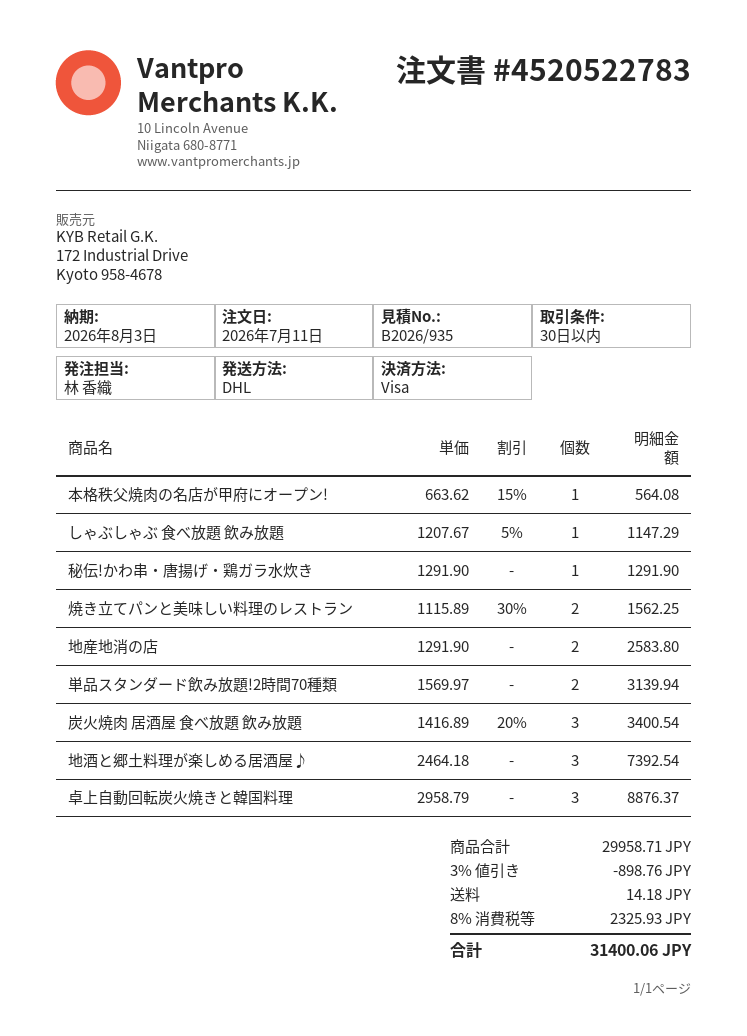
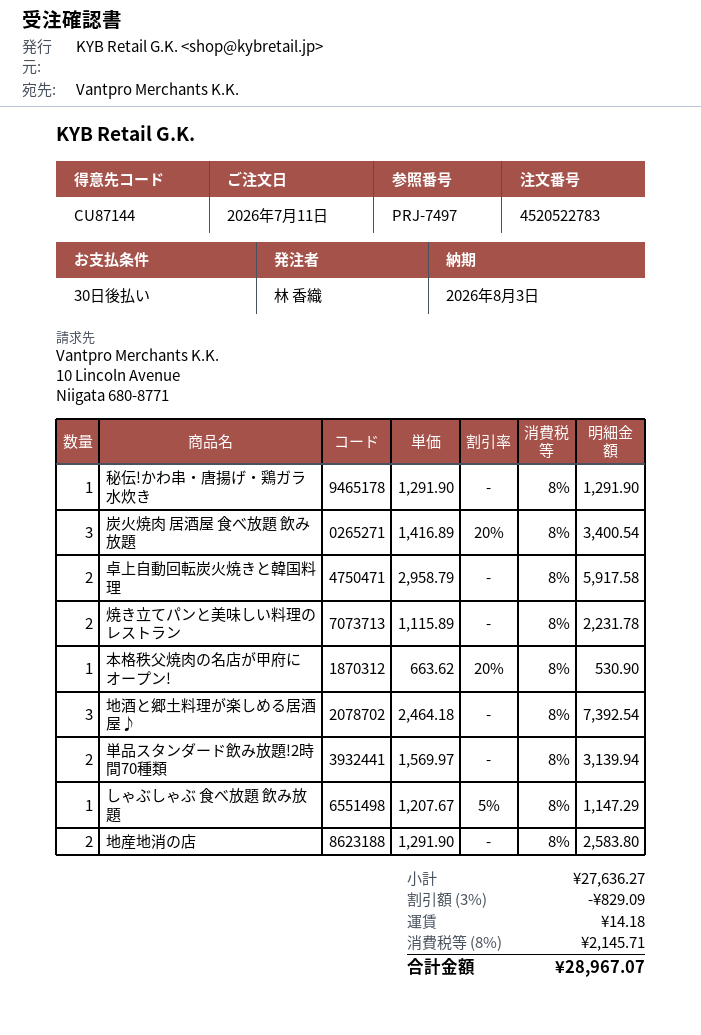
本格秩父焼肉の名店が甲府にオープン!: 1 x 663.62 - 15% = 564.08 -> 1 x 663.62 - 20% = 530.90
焼き立てパンと美味しい料理のレストラン: 2 x 1115.89 - 30% = 1562.25 -> 2 x 1115.89 = 2231.78
卓上自動回転炭火焼きと韓国料理: 3 x 2958.79 = 8876.37 -> 2 x 2958.79 = 5917.58
subtotal: 29958.71 -> 27636.27
discount: 3% = 898.76 -> 3% = 829.09
tax: 8% = 2325.93 -> 8% = 2145.71
total: 31400.06 -> 28967.07

